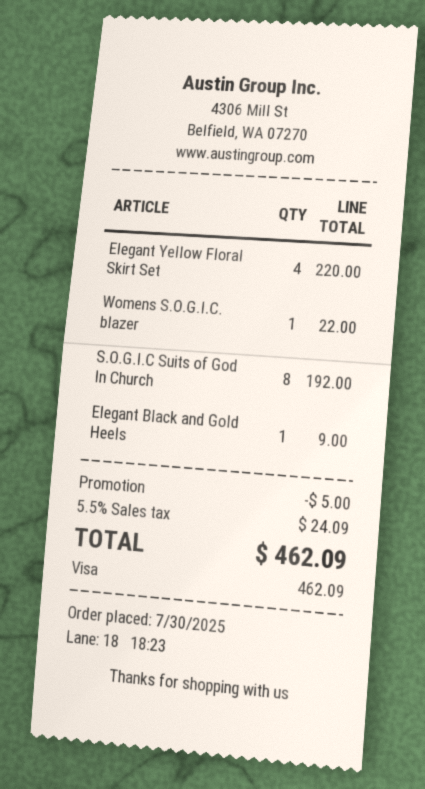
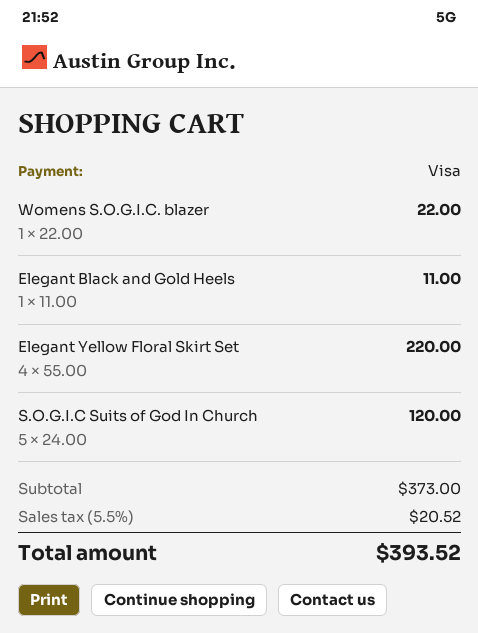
S.O.G.I.C Suits of God In Church: 8 for 192.00 -> 5 for 120.00
Elegant Black and Gold Heels: 1 for 9.00 -> 1 for 11.00
discount: 5.00 -> none
tax: 5.5% = 24.09 -> 5.5% = 20.52
total: 462.09 -> 393.52

